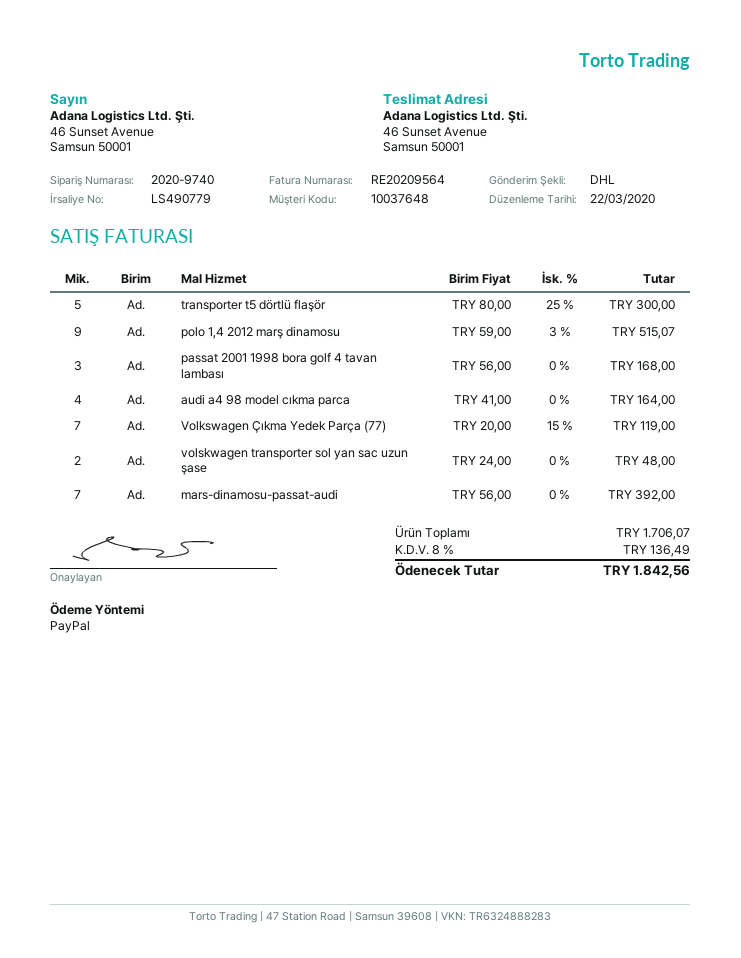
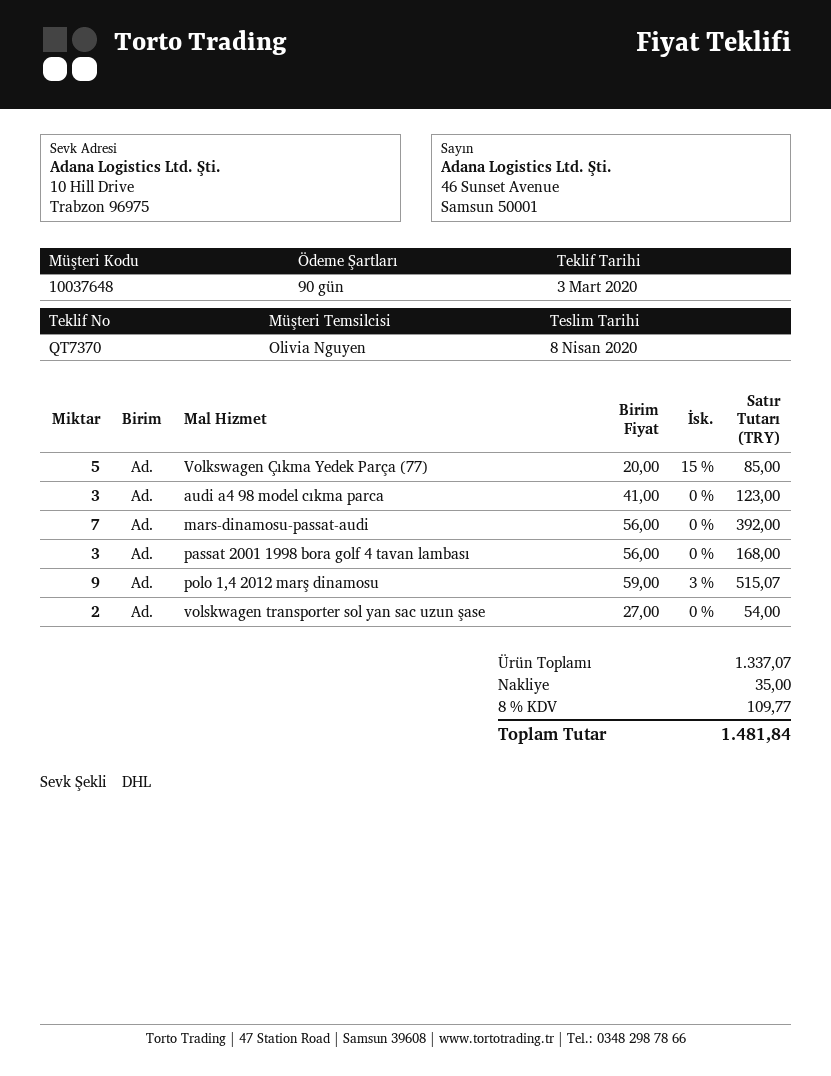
ship to: 46 Sunset Avenue, Samsun 50001 -> 10 Hill Drive, Trabzon 96975
transporter t5 dörtlü flaşör: 5 x 80.00 - 25% = 300.00 -> none
audi a4 98 model cıkma parca: 4 x 41.00 = 164.00 -> 3 x 41.00 = 123.00
Volkswagen Çıkma Yedek Parça (77): 7 x 20.00 - 15% = 119.00 -> 5 x 20.00 - 15% = 85.00
volskwagen transporter sol yan sac uzun şase: 2 x 24.00 = 48.00 -> 2 x 27.00 = 54.00
subtotal: 1706.07 -> 1337.07
shipping: none -> 35.00
tax: 8% = 136.49 -> 8% = 109.77
total: 1842.56 -> 1481.84

